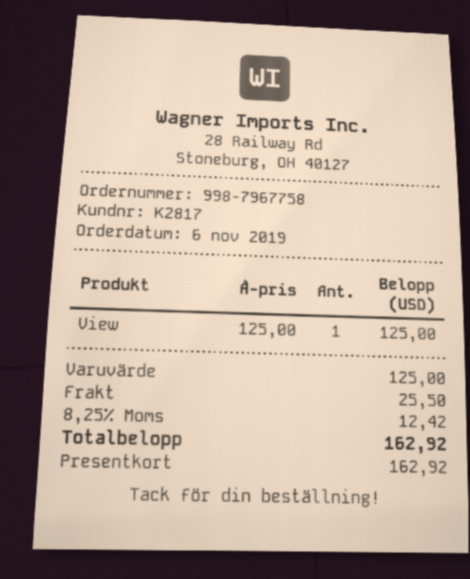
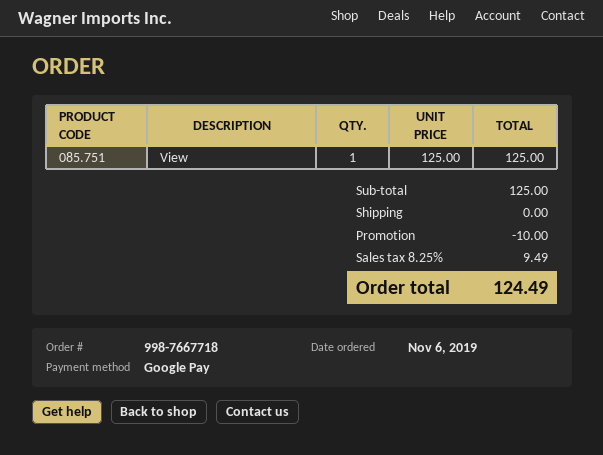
order number: 998-7967758 -> 998-7667718
payment method: gift card -> Google Pay
discount: none -> 10.00
shipping: 25.50 -> 0.00
tax: 8.25% = 12.42 -> 8.25% = 9.49
total: 162.92 -> 124.49

